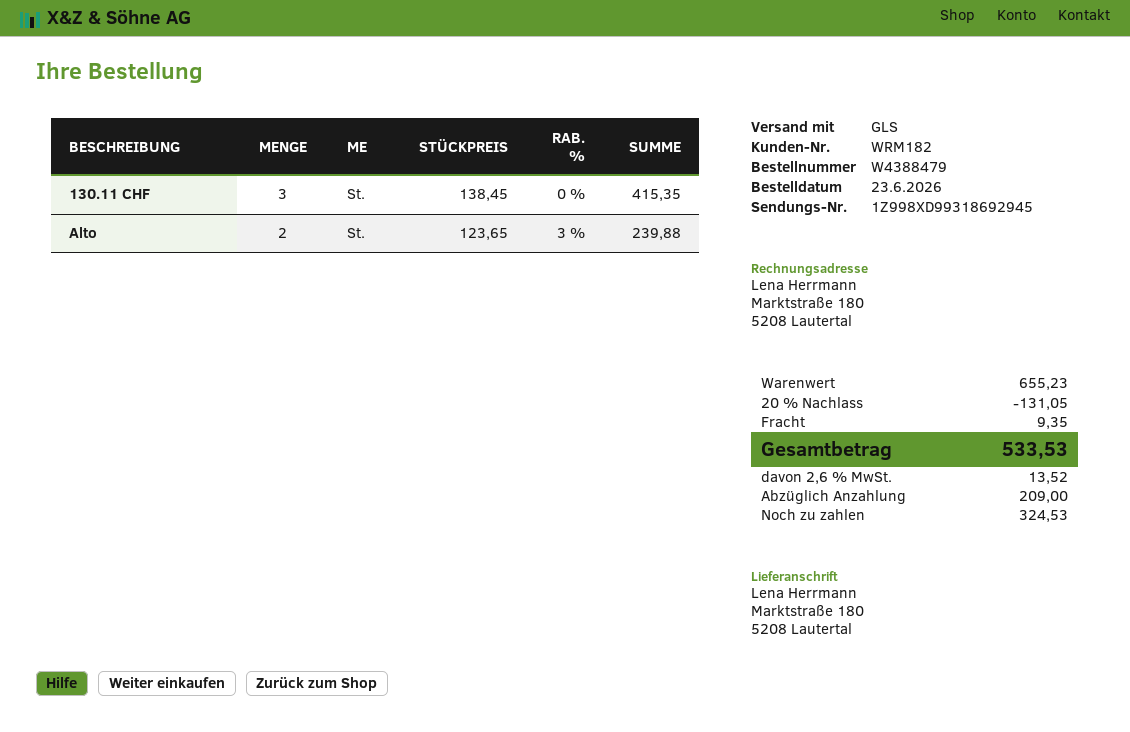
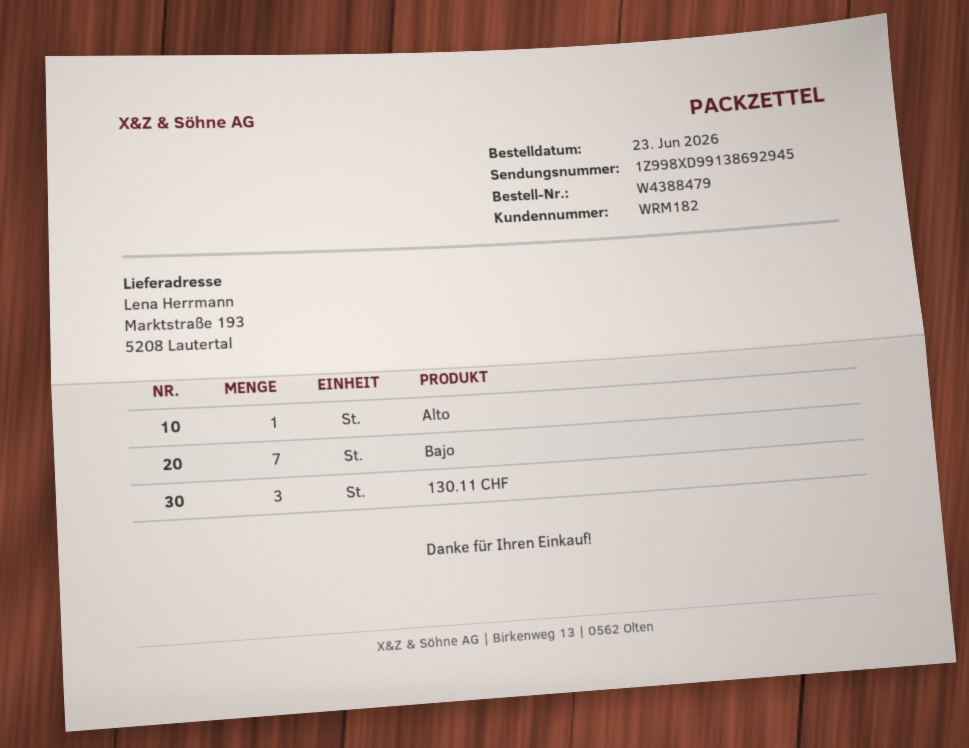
tracking number: 1Z998XD99318692945 -> 1Z998XD99138692945
ship to: Marktstraße 180, 5208 Lautertal -> Marktstraße 193, 5208 Lautertal
Alto: 2 -> 1
Bajo: none -> 7

